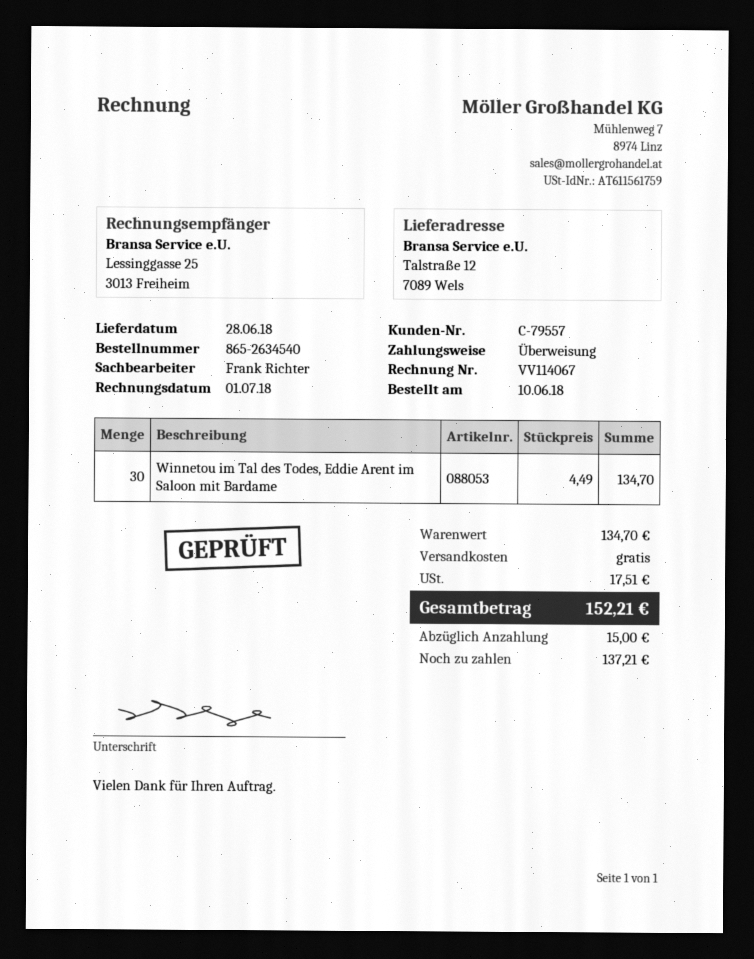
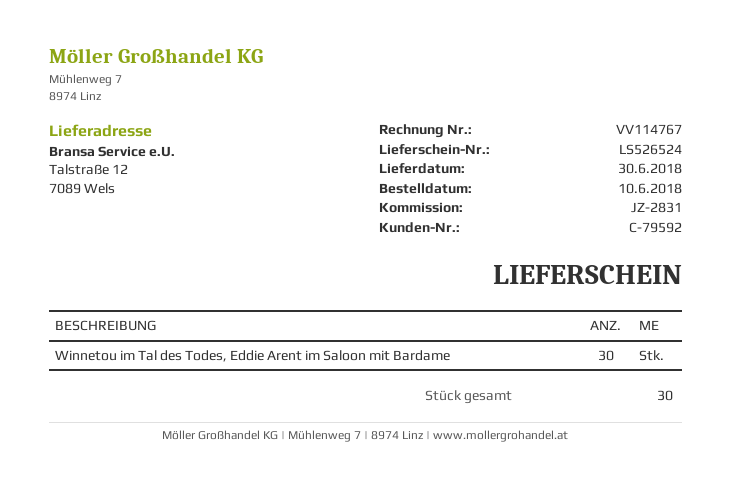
delivery date: 2018-06-28 -> 2018-06-30
invoice number: VV114067 -> VV114767
customer number: C-79557 -> C-79592

